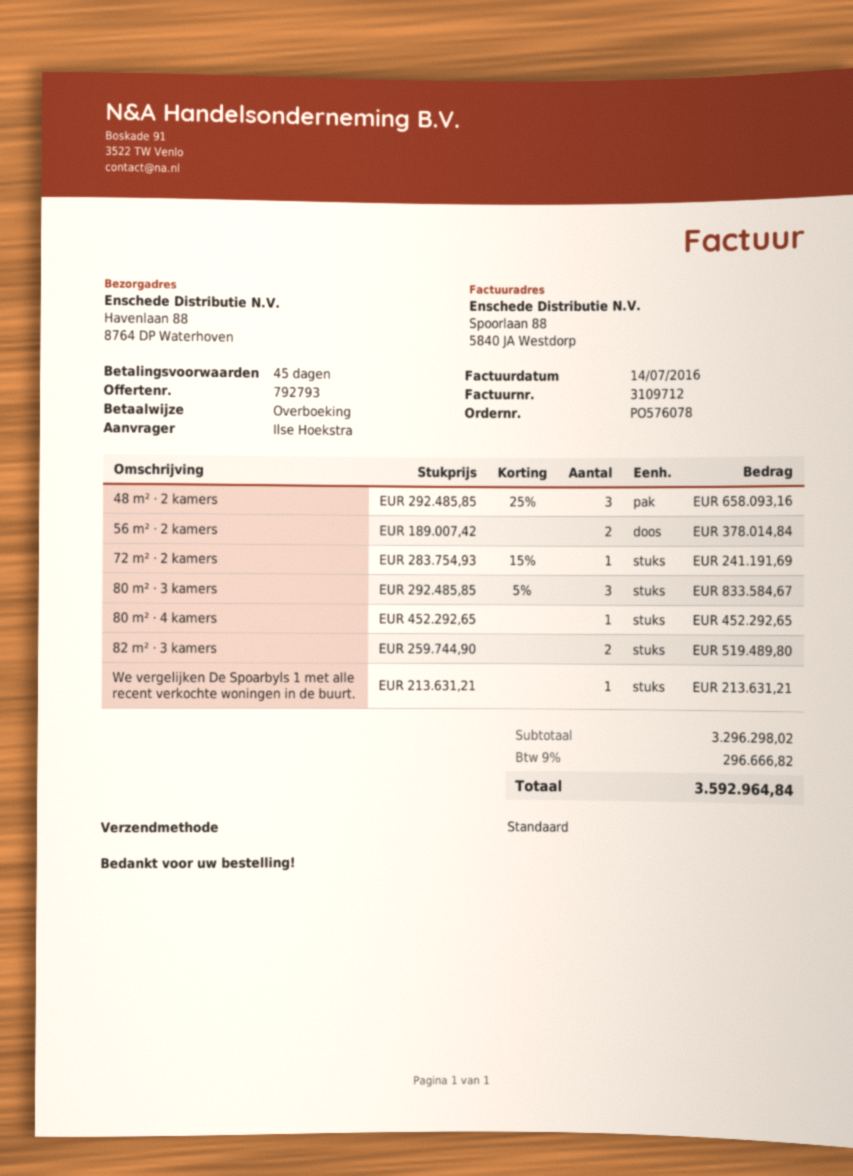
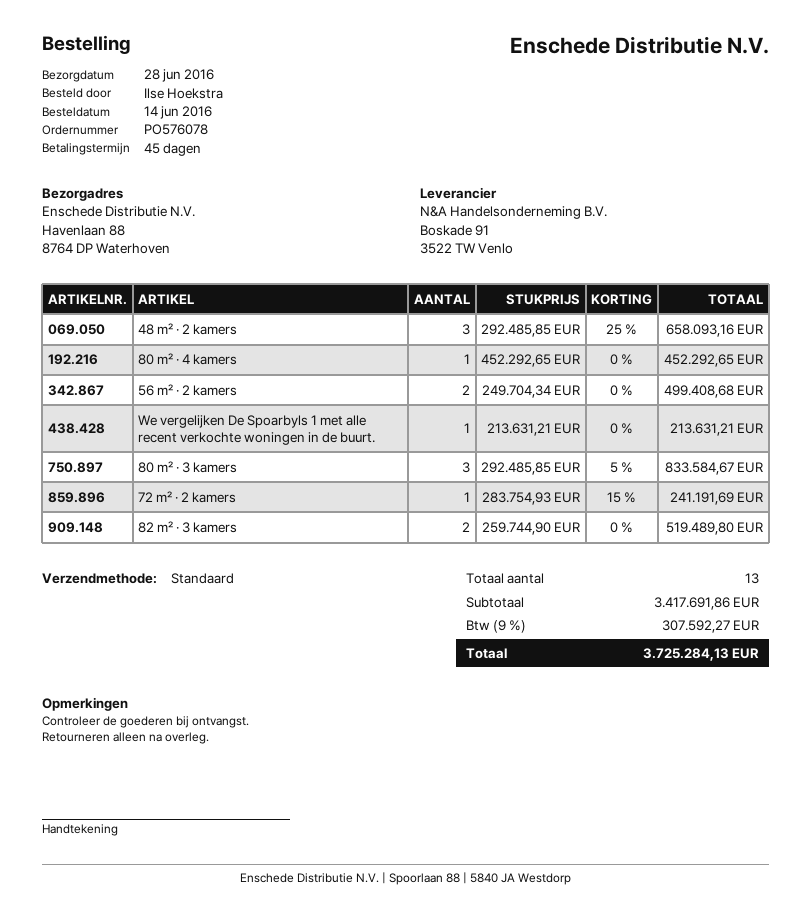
56 m² · 2 kamers: 2 x 189007.42 = 378014.84 -> 2 x 249704.34 = 499408.68
subtotal: 3296298.02 -> 3417691.86
tax: 9% = 296666.82 -> 9% = 307592.27
total: 3592964.84 -> 3725284.13

